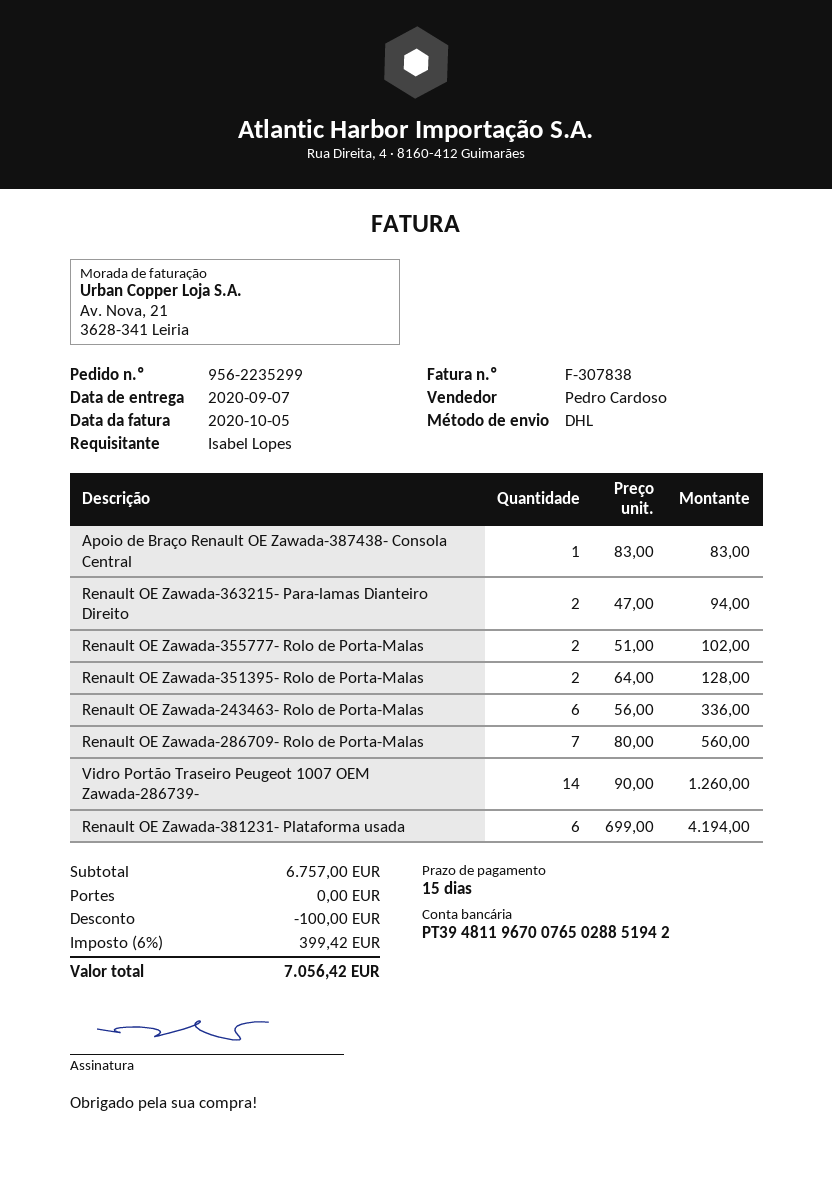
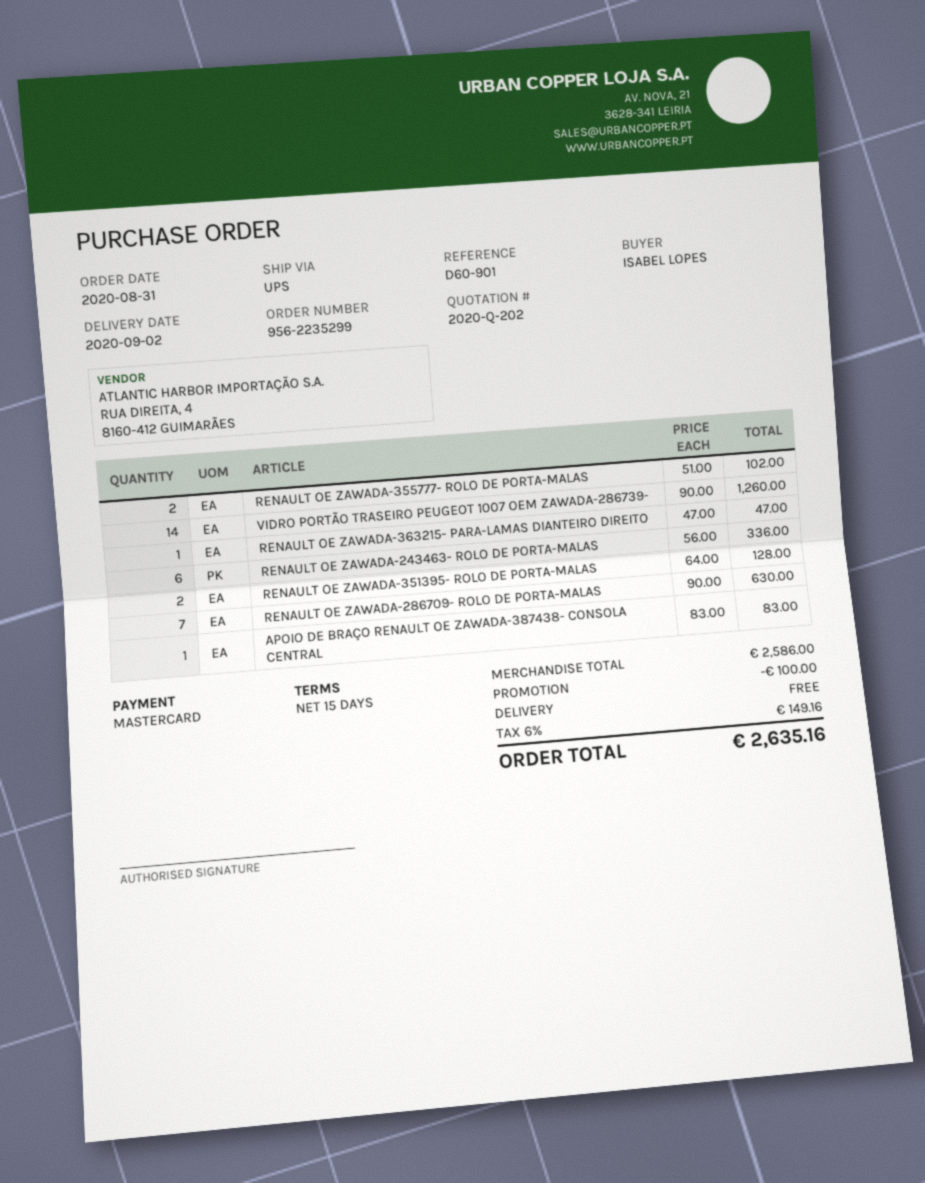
delivery date: 2020-09-07 -> 2020-09-02
shipping method: DHL -> UPS
Renault OE Zawada-363215- Para-lamas Dianteiro Direito: 2 x 47.00 = 94.00 -> 1 x 47.00 = 47.00
Renault OE Zawada-286709- Rolo de Porta-Malas: 7 x 80.00 = 560.00 -> 7 x 90.00 = 630.00
Renault OE Zawada-381231- Plataforma usada: 6 x 699.00 = 4194.00 -> none
subtotal: 6757.00 -> 2586.00
tax: 6% = 399.42 -> 6% = 149.16
total: 7056.42 -> 2635.16

